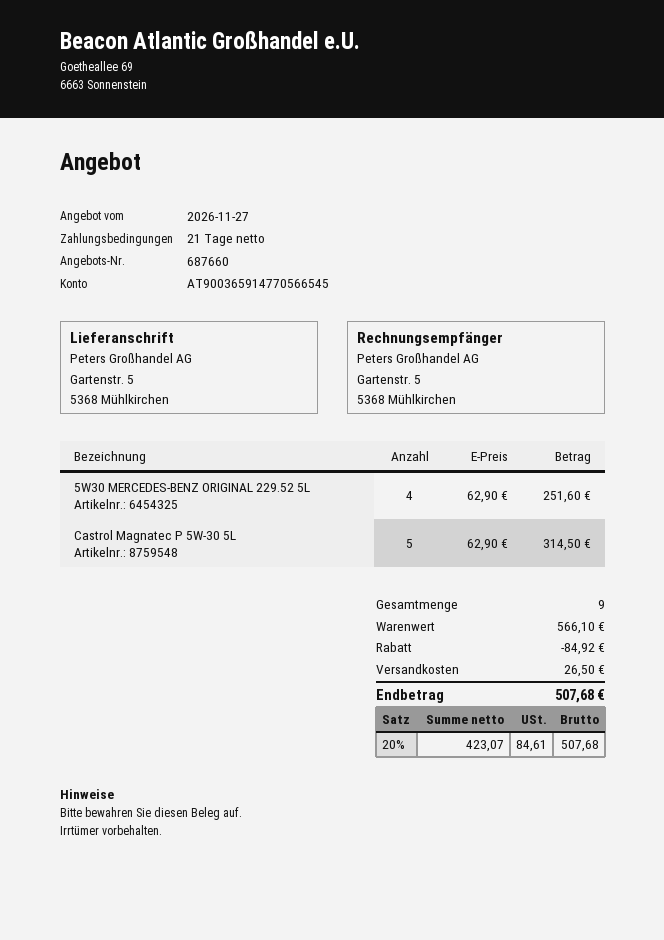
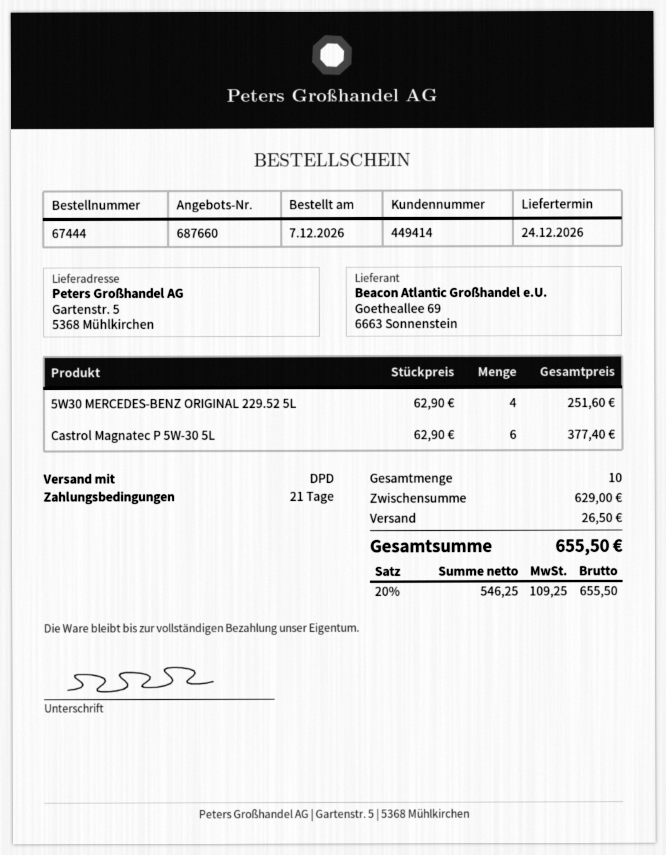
Castrol Magnatec P 5W-30 5L: 5 x 62.90 = 314.50 -> 6 x 62.90 = 377.40
total quantity: 9 -> 10
subtotal: 566.10 -> 629.00
discount: 84.92 -> none
net: 423.07 -> 546.25
tax: 20% = 84.61 -> 20% = 109.25
total: 507.68 -> 655.50

